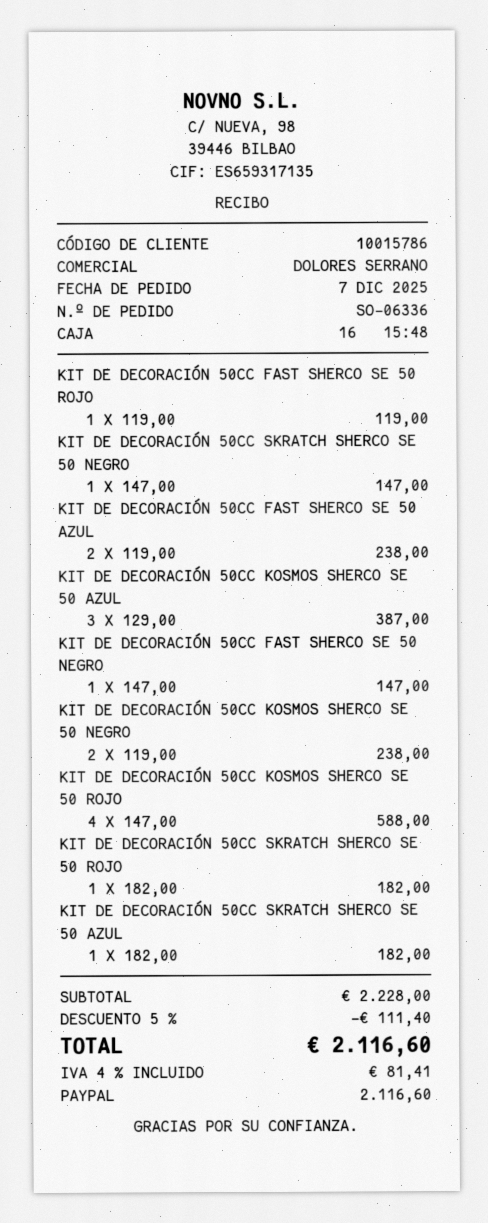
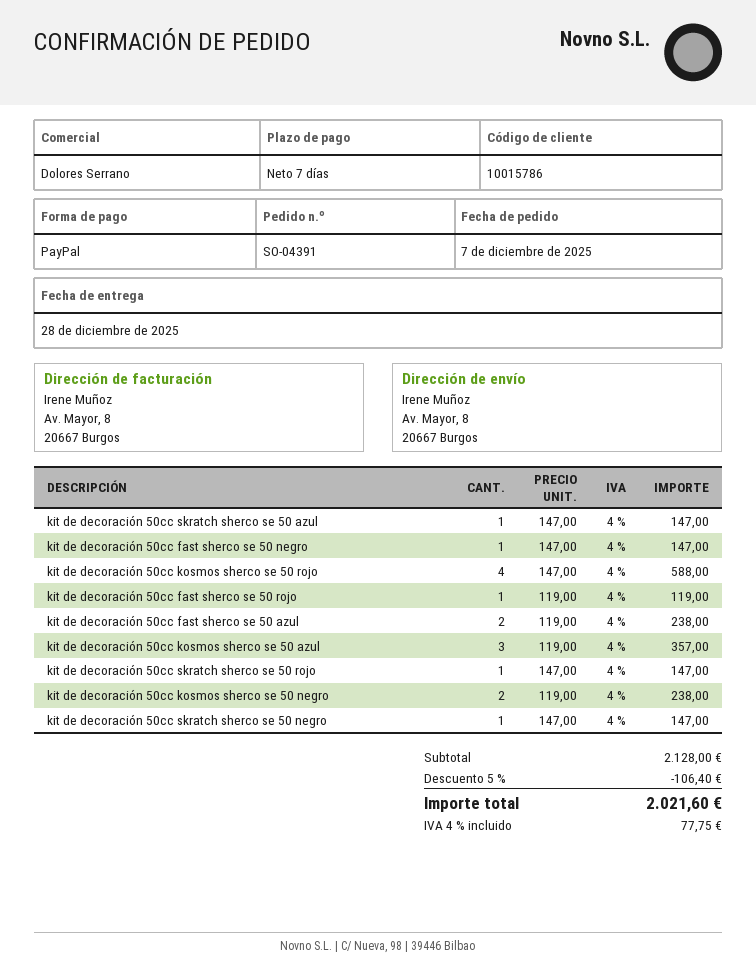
order number: SO-06336 -> SO-04391
KIT DE DECORACIÓN 50CC KOSMOS SHERCO SE 50 AZUL: 3 x 129.00 = 387.00 -> 3 x 119.00 = 357.00
KIT DE DECORACIÓN 50CC SKRATCH SHERCO SE 50 ROJO: 1 x 182.00 = 182.00 -> 1 x 147.00 = 147.00
KIT DE DECORACIÓN 50CC SKRATCH SHERCO SE 50 AZUL: 1 x 182.00 = 182.00 -> 1 x 147.00 = 147.00
subtotal: 2228.00 -> 2128.00
discount: 5% = 111.40 -> 5% = 106.40
tax: 4% = 81.41 -> 4% = 77.75
total: 2116.60 -> 2021.60

